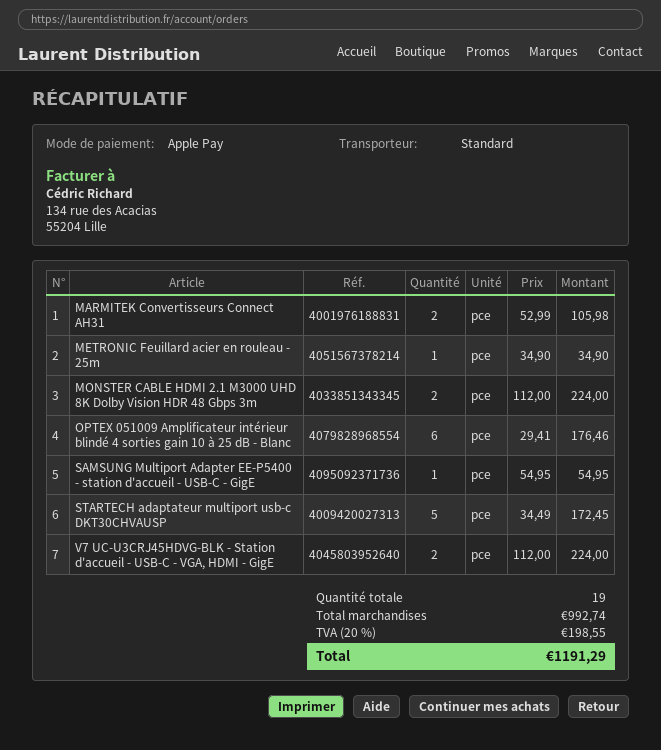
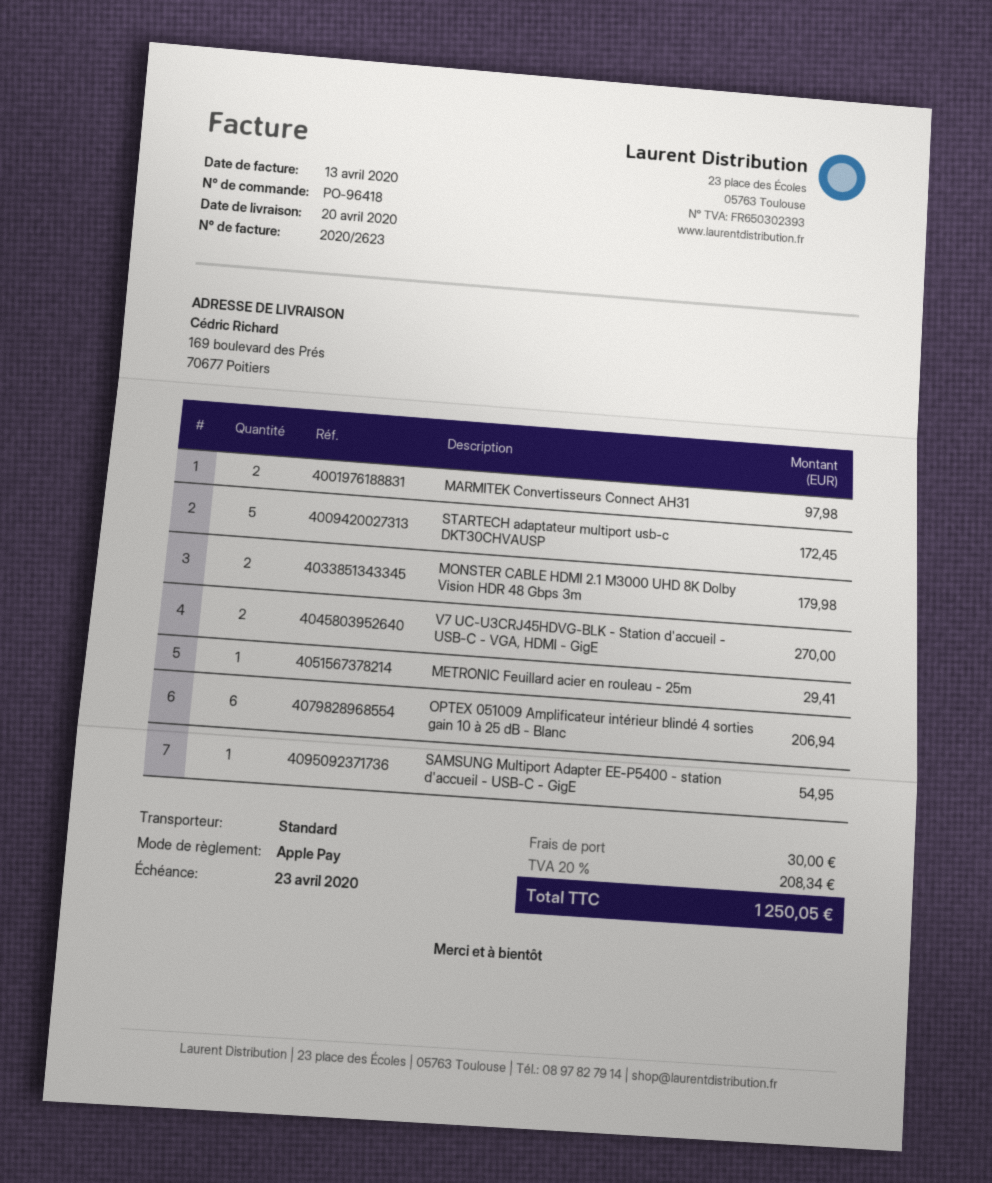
MARMITEK Convertisseurs Connect AH31: 2 for 105.98 -> 2 for 97.98
METRONIC Feuillard acier en rouleau - 25m: 1 for 34.90 -> 1 for 29.41
MONSTER CABLE HDMI 2.1 M3000 UHD 8K Dolby Vision HDR 48 Gbps 3m: 2 for 224.00 -> 2 for 179.98
OPTEX 051009 Amplificateur intérieur blindé 4 sorties gain 10 à 25 dB - Blanc: 6 for 176.46 -> 6 for 206.94
V7 UC-U3CRJ45HDVG-BLK - Station d'accueil - USB-C - VGA, HDMI - GigE: 2 for 224.00 -> 2 for 270.00
shipping: none -> 30.00
tax: 20% = 198.55 -> 20% = 208.34
total: 1191.29 -> 1250.05

